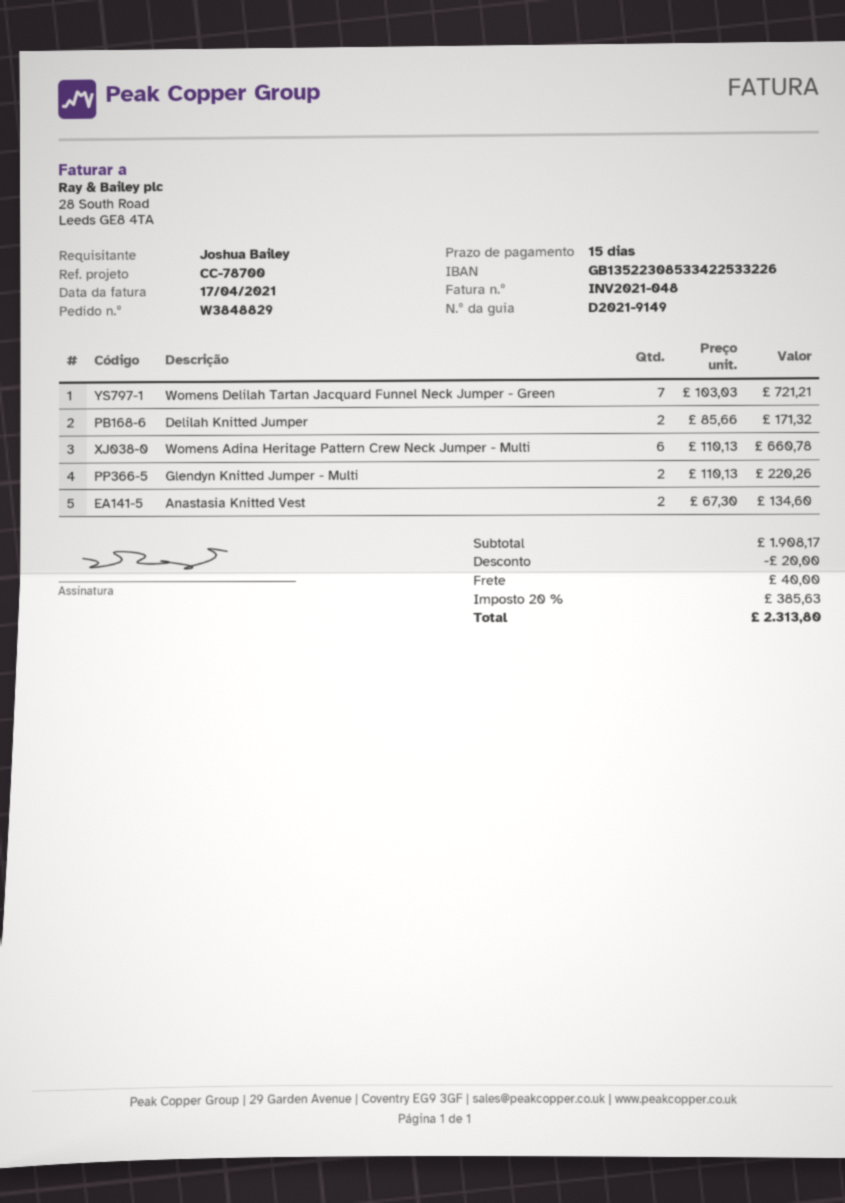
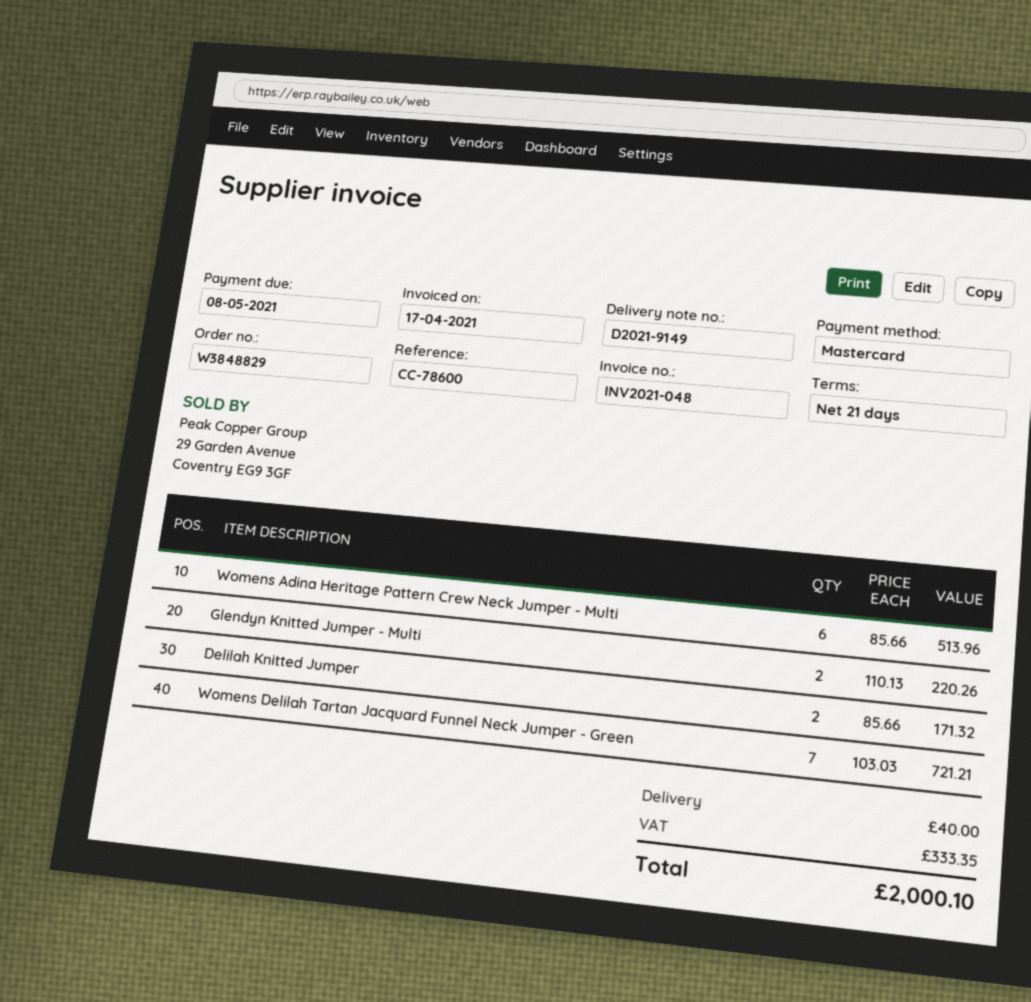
payment terms: 15 days -> 21 days
reference: CC-78700 -> CC-78600
Womens Adina Heritage Pattern Crew Neck Jumper - Multi: 6 x 110.13 = 660.78 -> 6 x 85.66 = 513.96
Anastasia Knitted Vest: 2 x 67.30 = 134.60 -> none
discount: 20.00 -> none
tax: 385.63 -> 333.35
total: 2313.80 -> 2000.10

